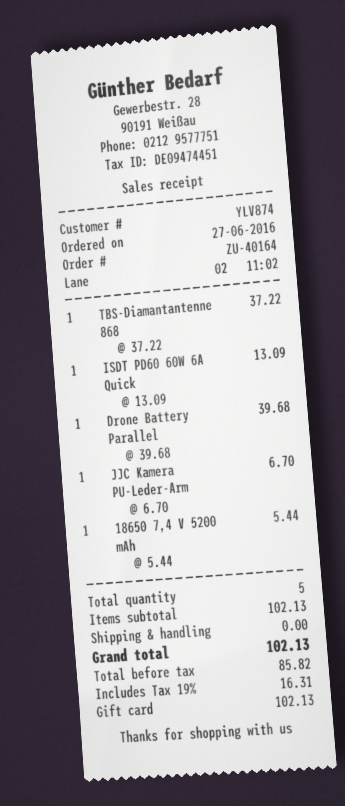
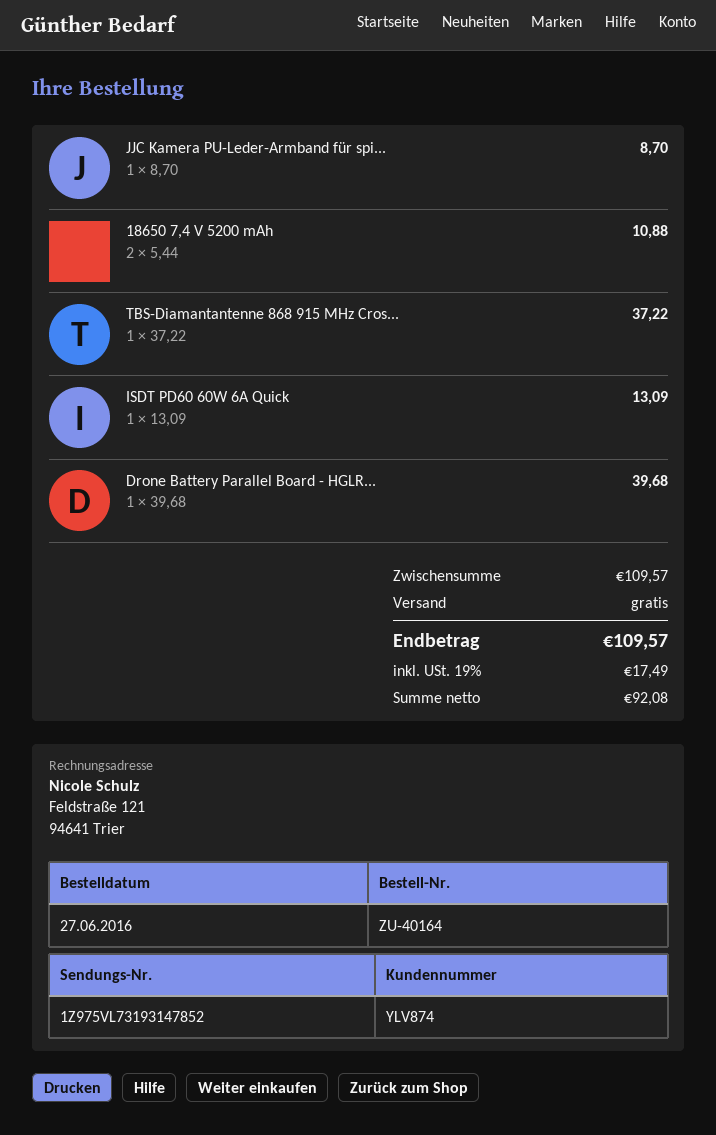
JJC Kamera PU-Leder-Arm: 1 x 6.70 = 6.70 -> 1 x 8.70 = 8.70
18650 7,4 V 5200 mAh: 1 x 5.44 = 5.44 -> 2 x 5.44 = 10.88
subtotal: 102.13 -> 109.57
net: 85.82 -> 92.08
tax: 19% = 16.31 -> 19% = 17.49
total: 102.13 -> 109.57

